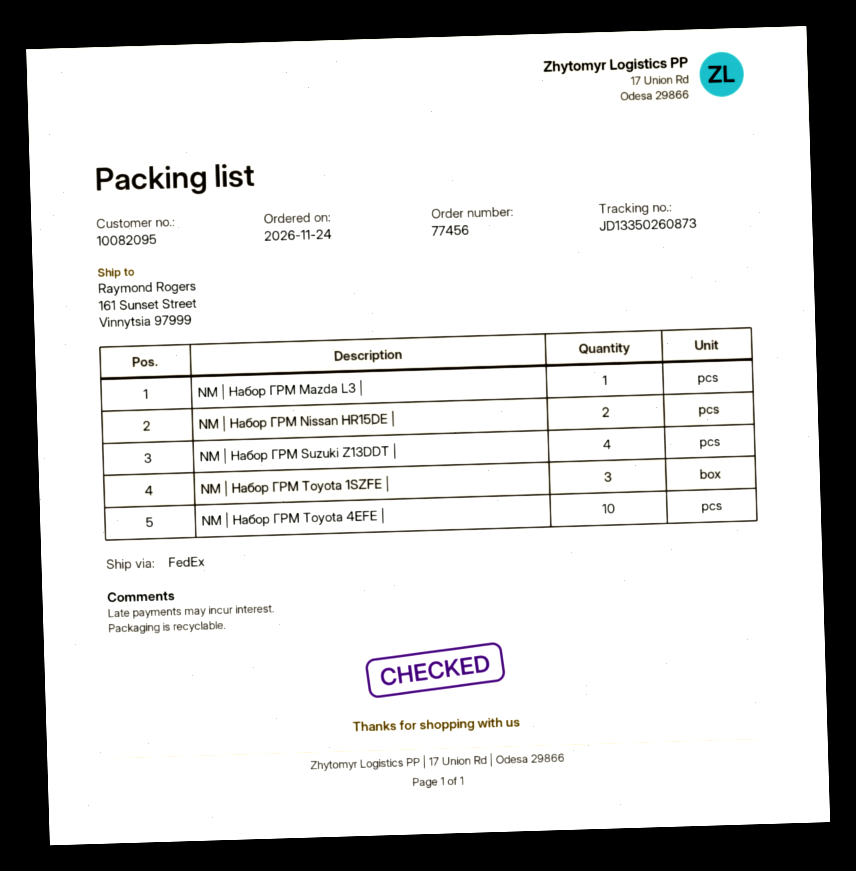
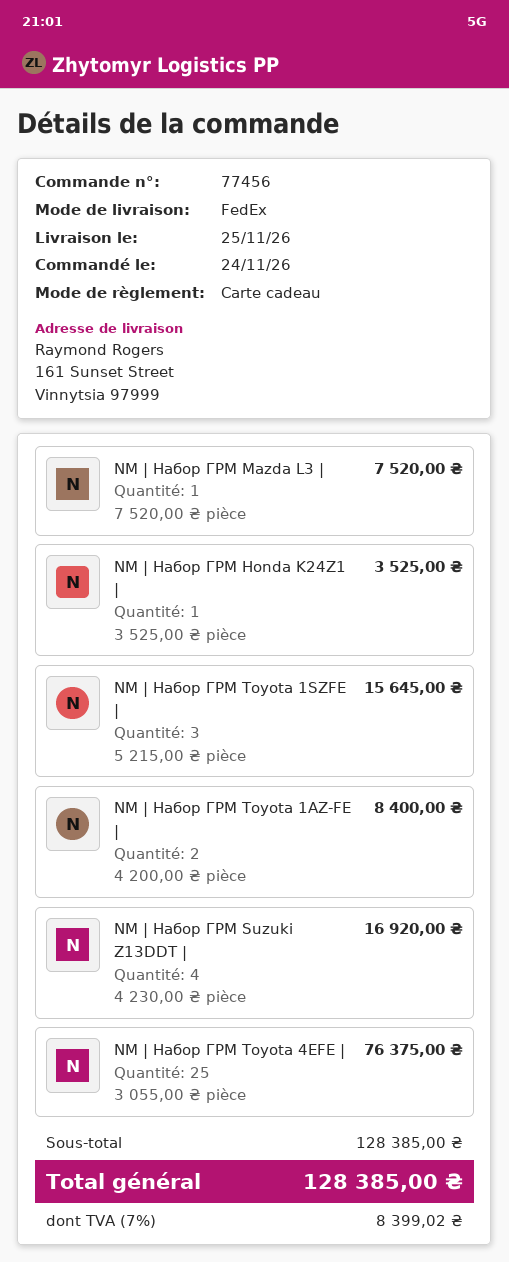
NM | Набор ГРМ Nissan HR15DE |: 2 -> none
NM | Набор ГРМ Toyota 4EFE |: 10 -> 25
NM | Набор ГРМ Honda K24Z1 |: none -> 1
NM | Набор ГРМ Toyota 1AZ-FE |: none -> 2

